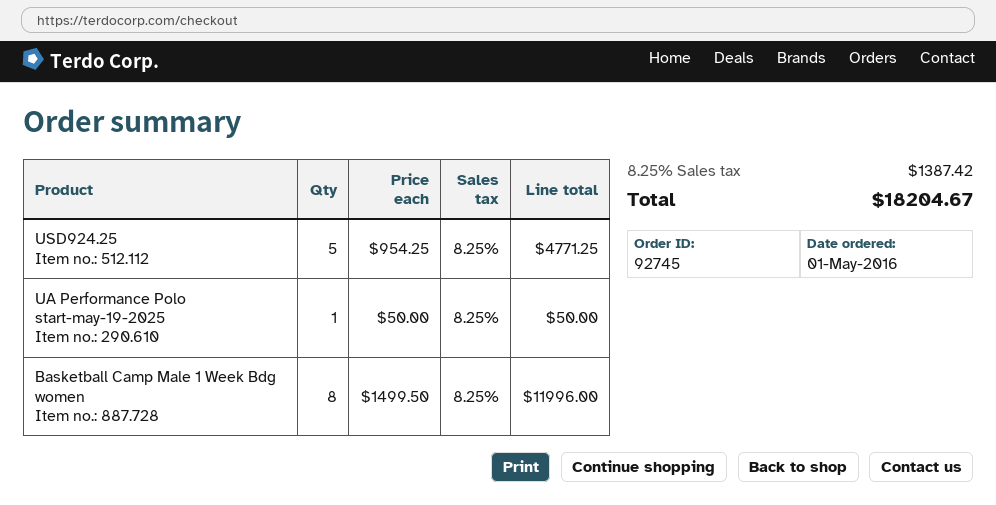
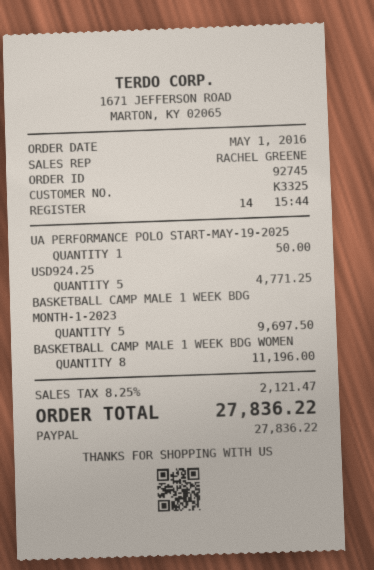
Basketball Camp Male 1 Week Bdg women: 8 for 11996.00 -> 8 for 11196.00
BASKETBALL CAMP MALE 1 WEEK BDG MONTH-1-2023: none -> 5 for 9697.50
tax: 8.25% = 1387.42 -> 8.25% = 2121.47
total: 18204.67 -> 27836.22

